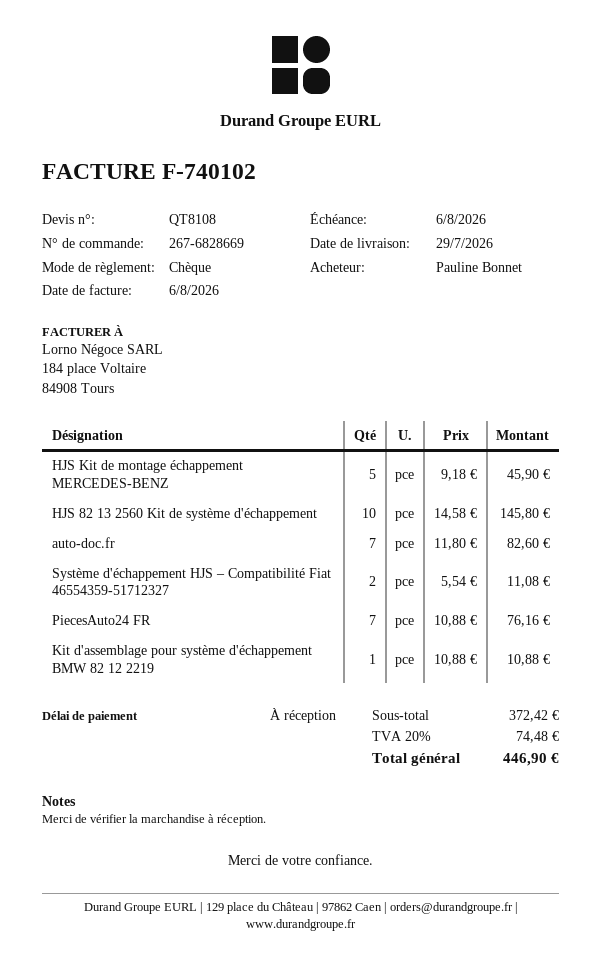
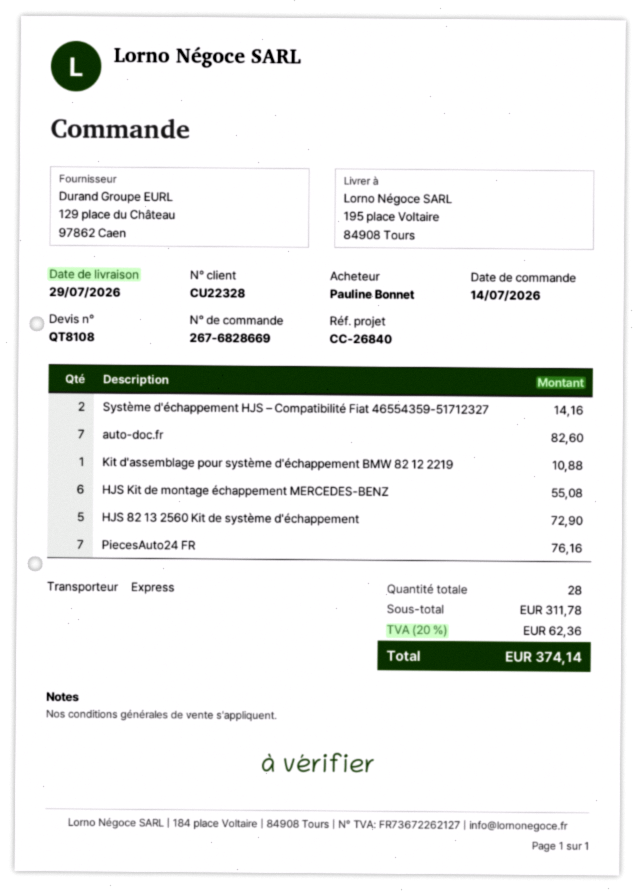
HJS Kit de montage échappement MERCEDES-BENZ: 5 for 45.90 -> 6 for 55.08
HJS 82 13 2560 Kit de système d'échappement: 10 for 145.80 -> 5 for 72.90
Système d'échappement HJS – Compatibilité Fiat 46554359-51712327: 2 for 11.08 -> 2 for 14.16
subtotal: 372.42 -> 311.78
tax: 20% = 74.48 -> 20% = 62.36
total: 446.90 -> 374.14

